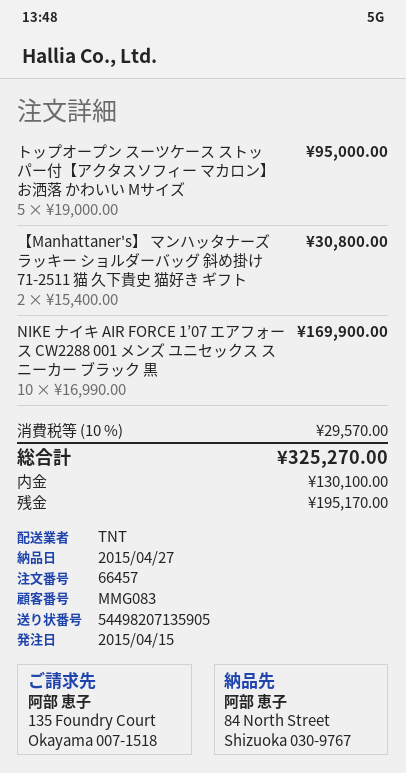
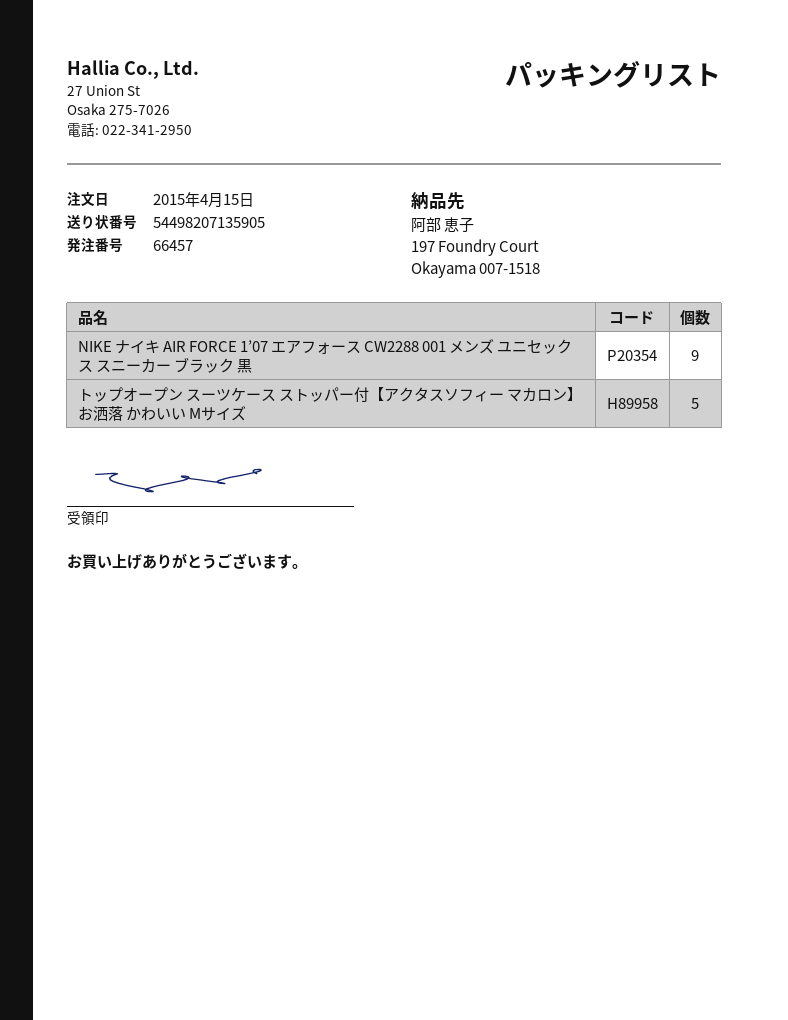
ship to: 84 North Street, Shizuoka 030-9767 -> 197 Foundry Court, Okayama 007-1518
【Manhattaner's】 マンハッタナーズ ラッキー ショルダーバッグ 斜め掛け 71-2511 猫 久下貴史 猫好き ギフト: 2 -> none
NIKE ナイキ AIR FORCE 1’07 エアフォース CW2288 001 メンズ ユニセックス スニーカー ブラック 黒: 10 -> 9

